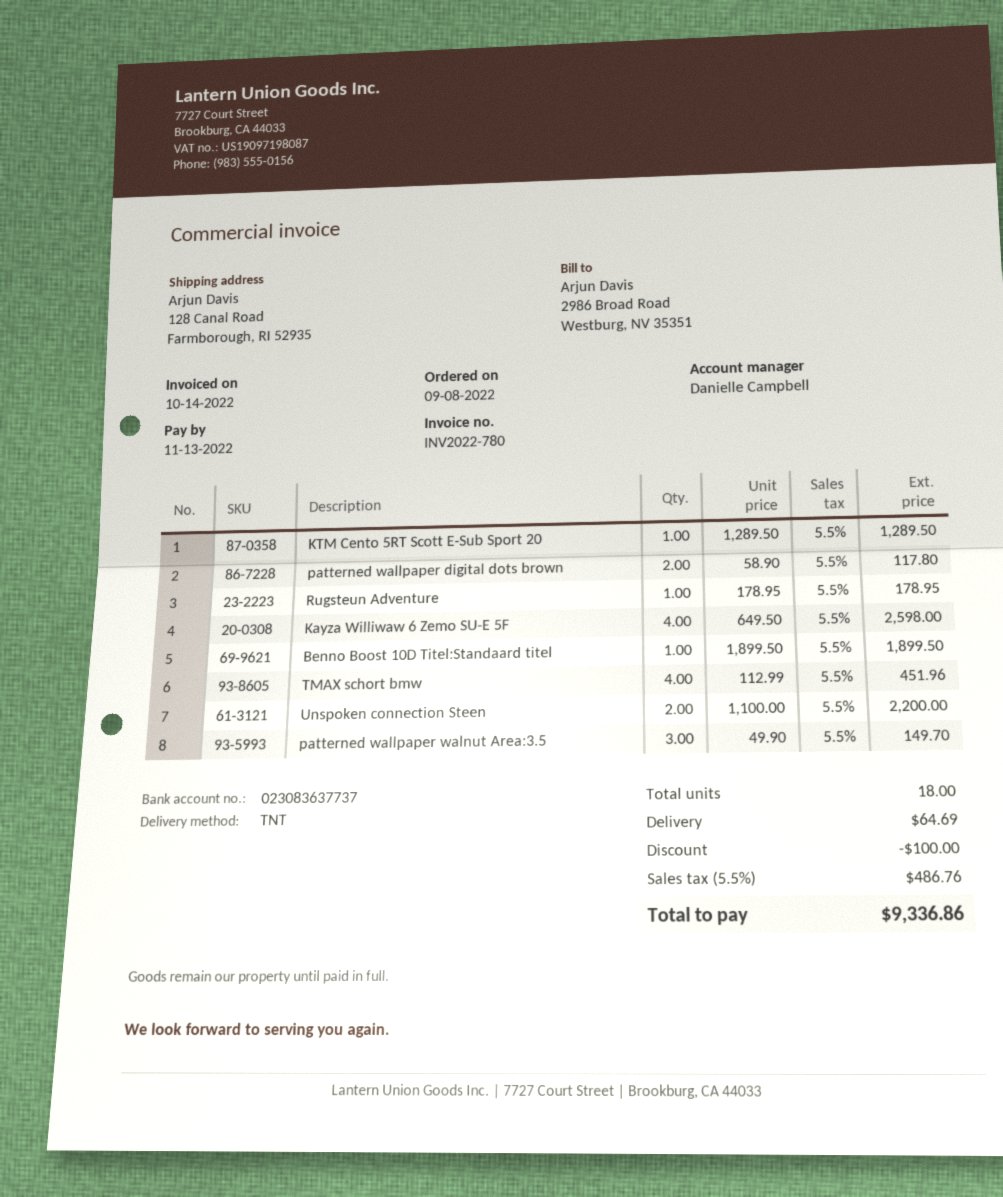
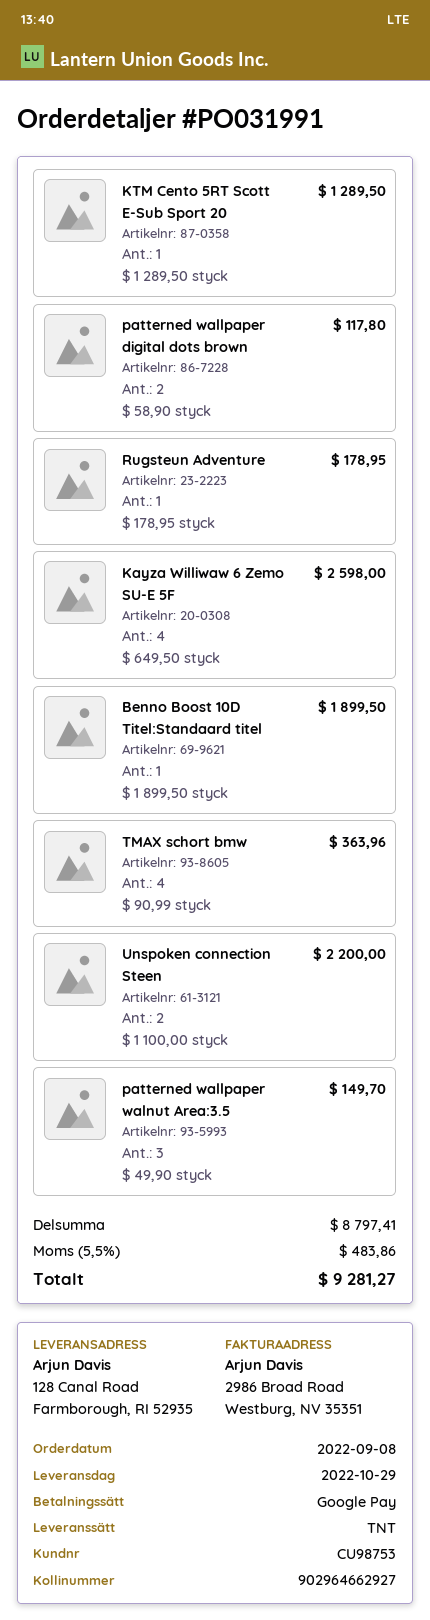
TMAX schort bmw: 4 x 112.99 = 451.96 -> 4 x 90.99 = 363.96
discount: 100.00 -> none
shipping: 64.69 -> none
tax: 5.5% = 486.76 -> 5.5% = 483.86
total: 9336.86 -> 9281.27

